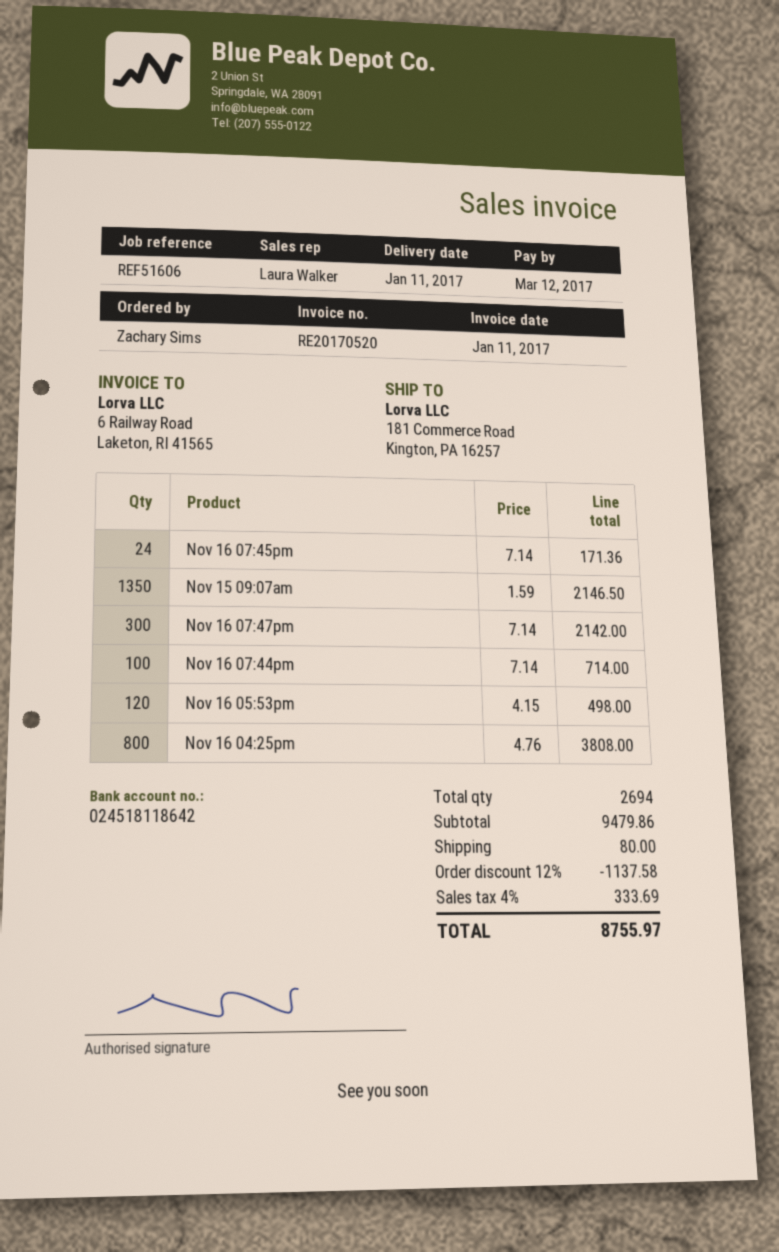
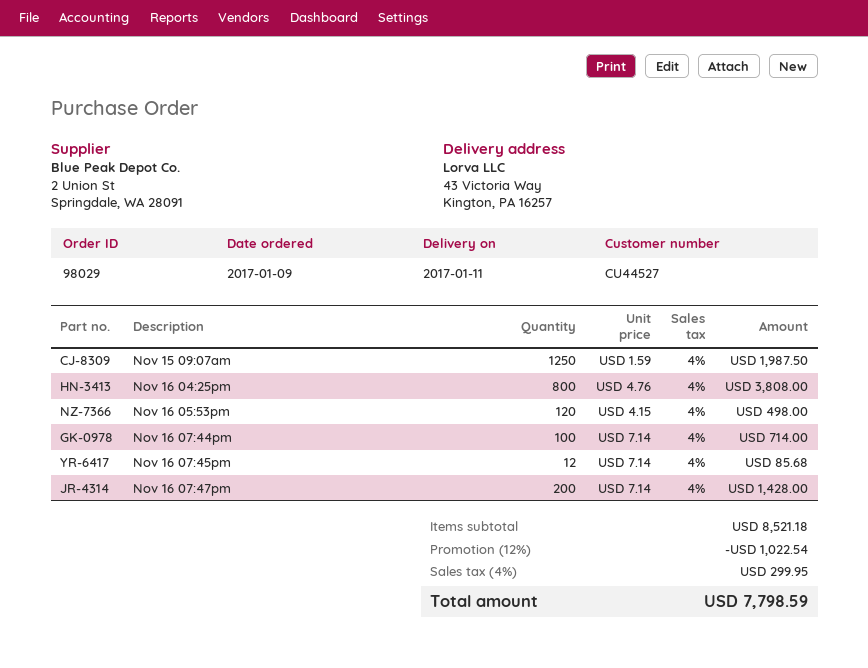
ship to: 181 Commerce Road, Kington, PA 16257 -> 43 Victoria Way, Kington, PA 16257
Nov 16 07:45pm: 24 x 7.14 = 171.36 -> 12 x 7.14 = 85.68
Nov 15 09:07am: 1350 x 1.59 = 2146.50 -> 1250 x 1.59 = 1987.50
Nov 16 07:47pm: 300 x 7.14 = 2142.00 -> 200 x 7.14 = 1428.00
subtotal: 9479.86 -> 8521.18
discount: 12% = 1137.58 -> 12% = 1022.54
shipping: 80.00 -> none
tax: 4% = 333.69 -> 4% = 299.95
total: 8755.97 -> 7798.59

